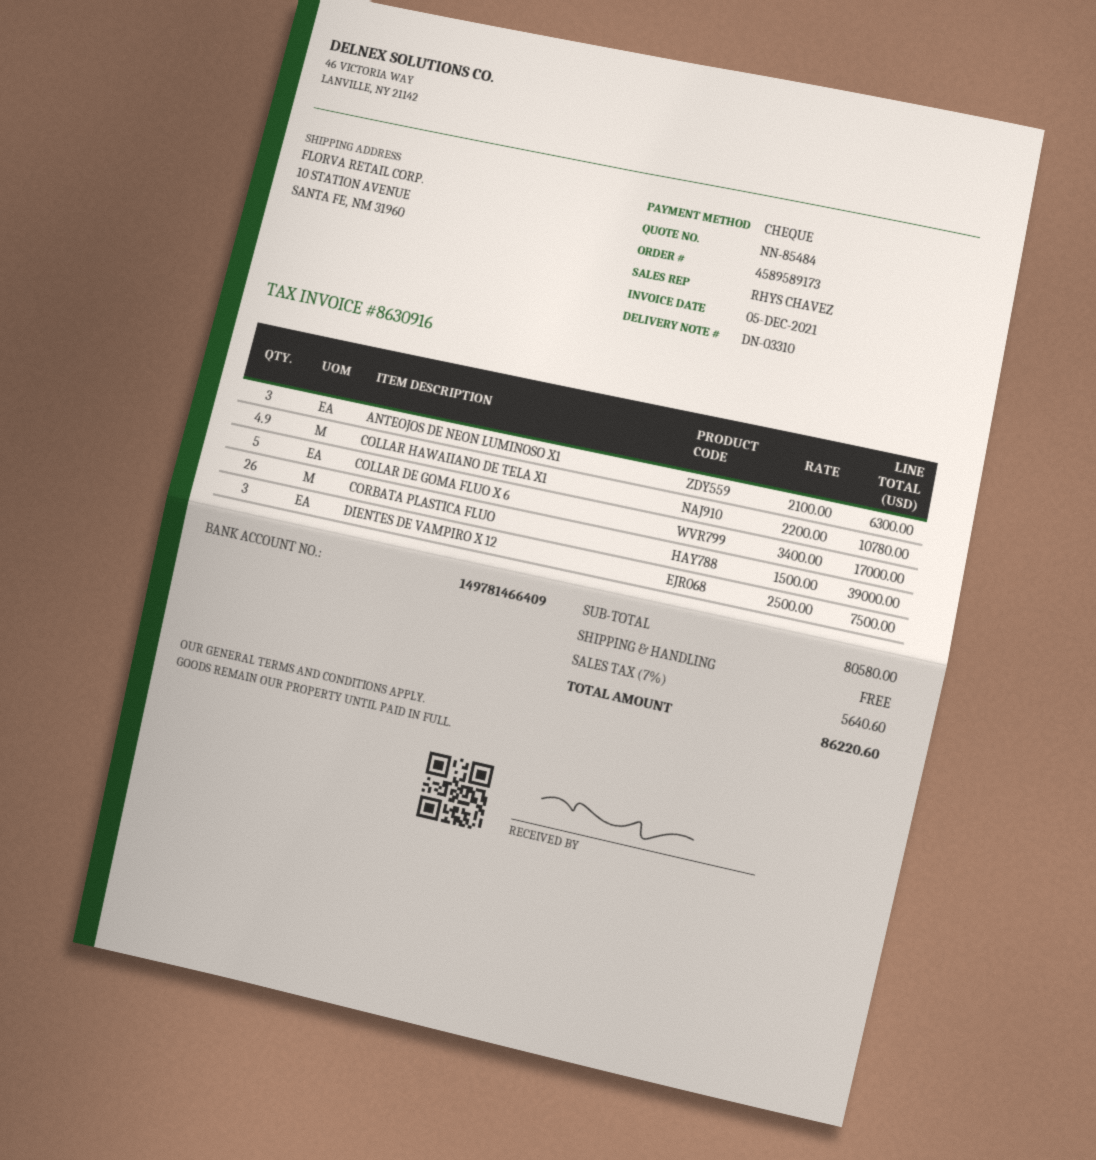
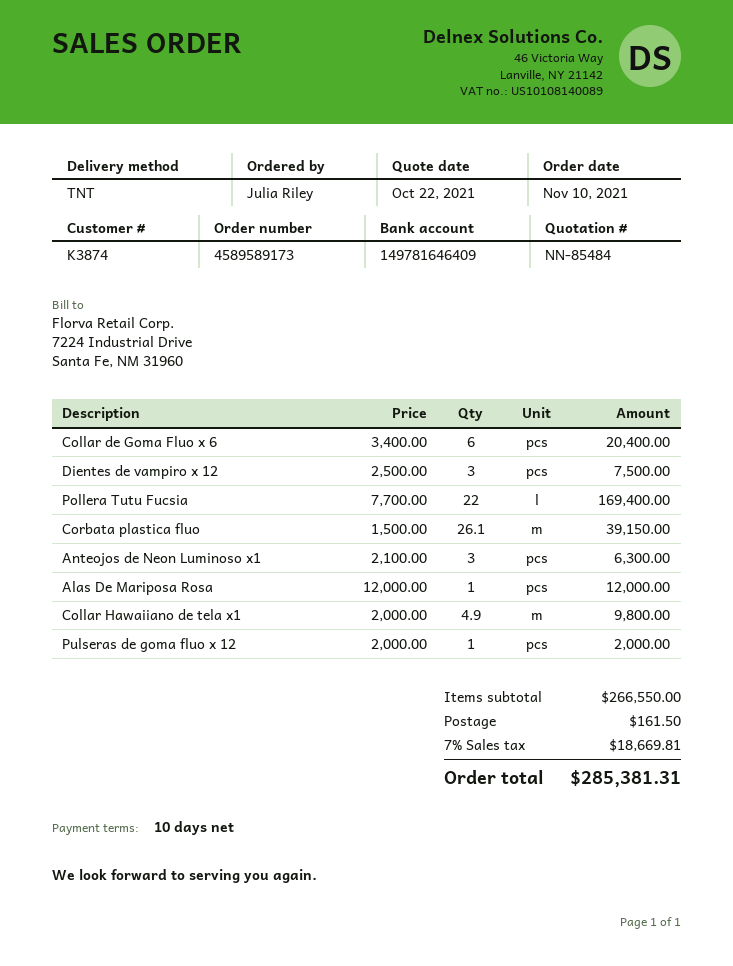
bank account: 149781466409 -> 149781646409
COLLAR HAWAIIANO DE TELA X1: 4.9 x 2200.00 = 10780.00 -> 4.9 x 2000.00 = 9800.00
COLLAR DE GOMA FLUO X 6: 5 x 3400.00 = 17000.00 -> 6 x 3400.00 = 20400.00
CORBATA PLASTICA FLUO: 26 x 1500.00 = 39000.00 -> 26.1 x 1500.00 = 39150.00
Pollera Tutu Fucsia: none -> 22 x 7700.00 = 169400.00
Alas De Mariposa Rosa: none -> 1 x 12000.00 = 12000.00
Pulseras de goma fluo x 12: none -> 1 x 2000.00 = 2000.00
subtotal: 80580.00 -> 266550.00
shipping: 0.00 -> 161.50
tax: 7% = 5640.60 -> 7% = 18669.81
total: 86220.60 -> 285381.31

